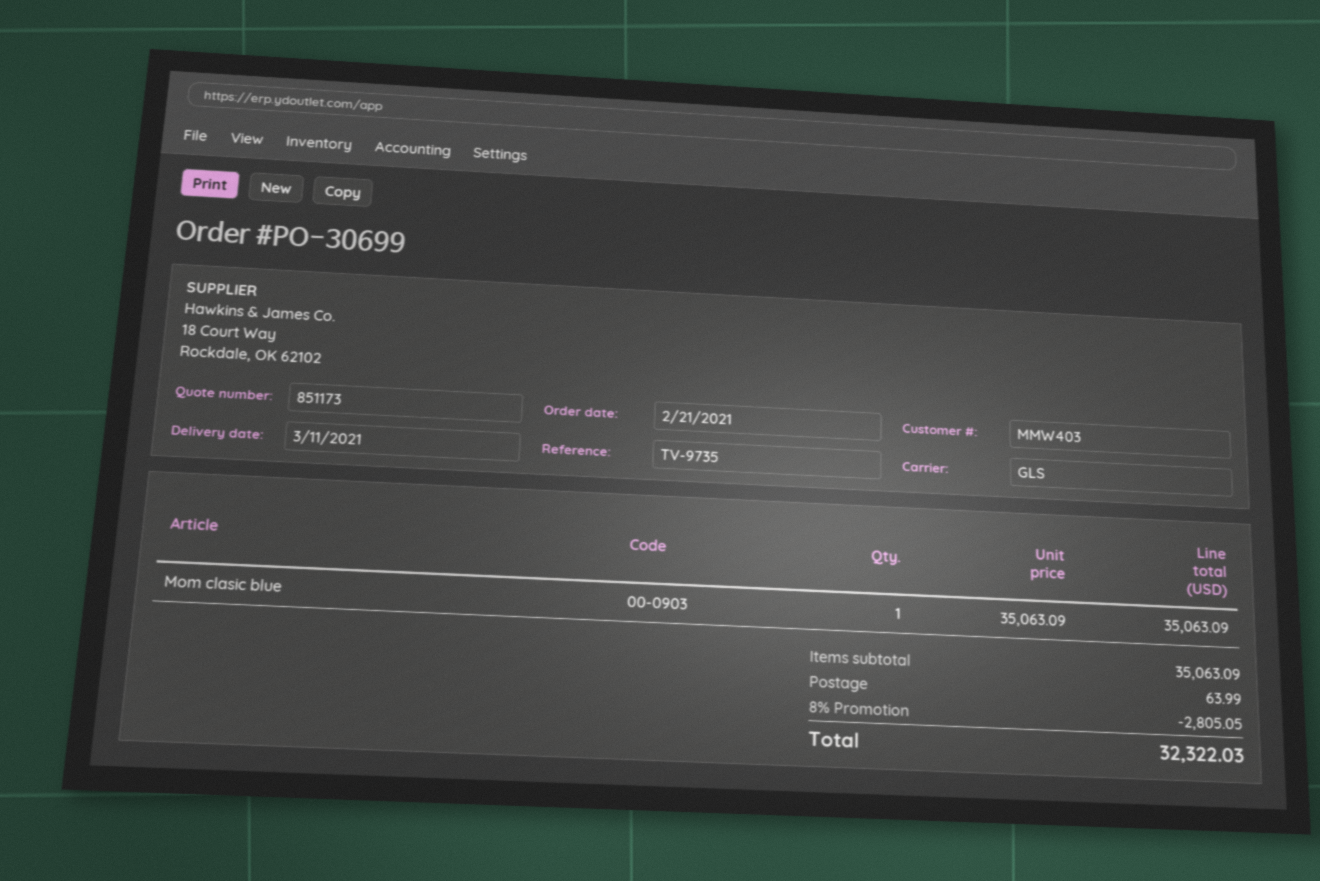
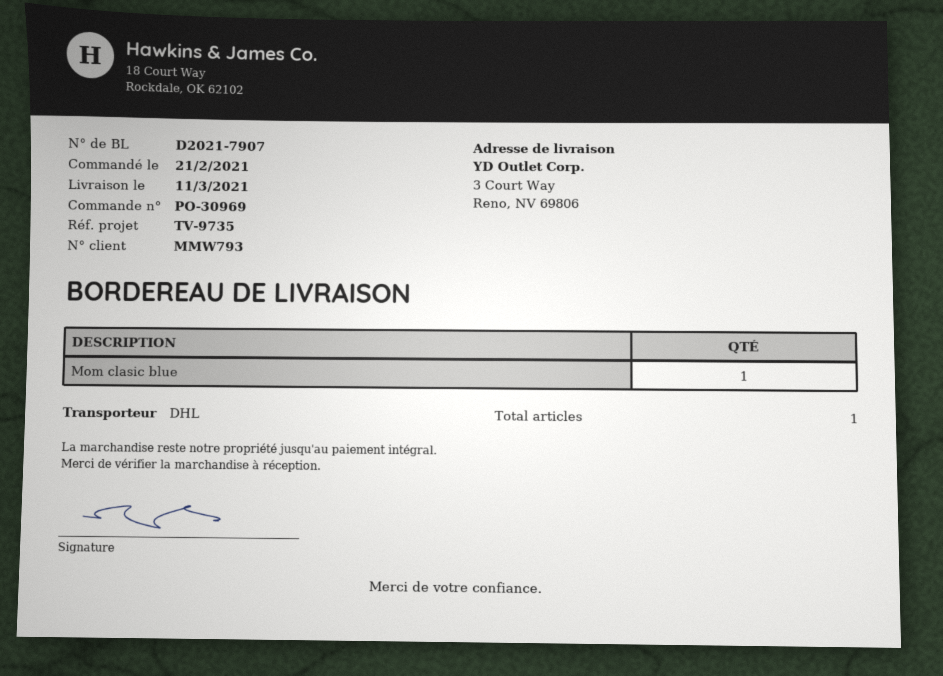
order number: PO-30699 -> PO-30969
customer number: MMW403 -> MMW793
shipping method: GLS -> DHL

